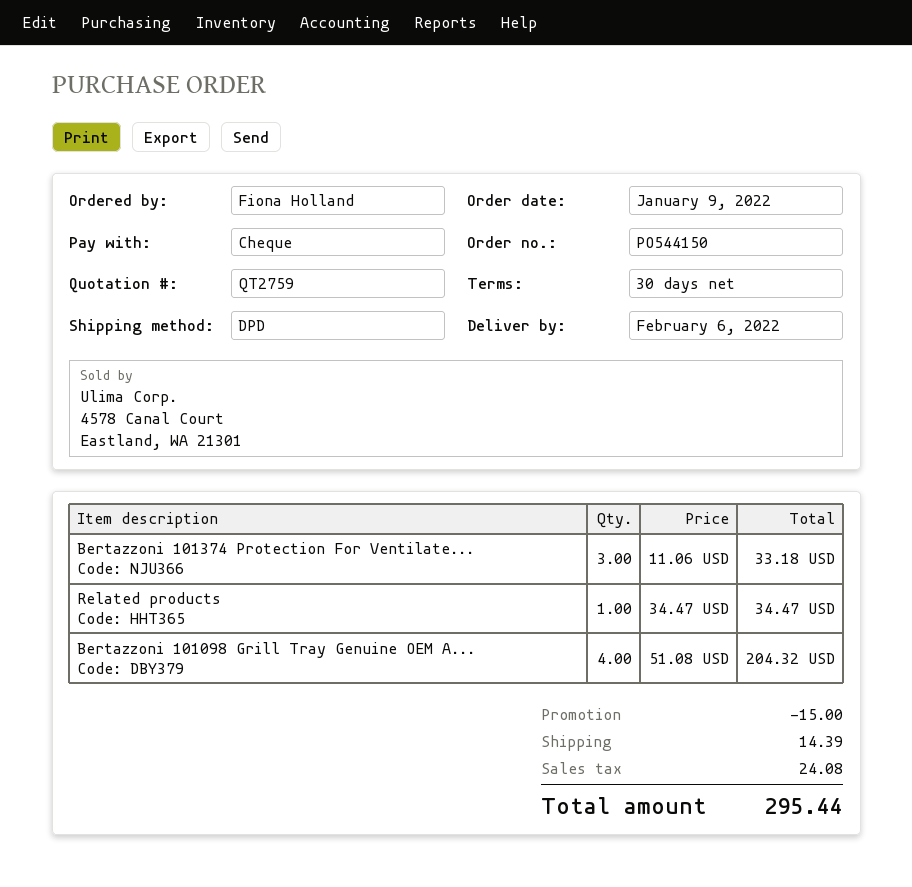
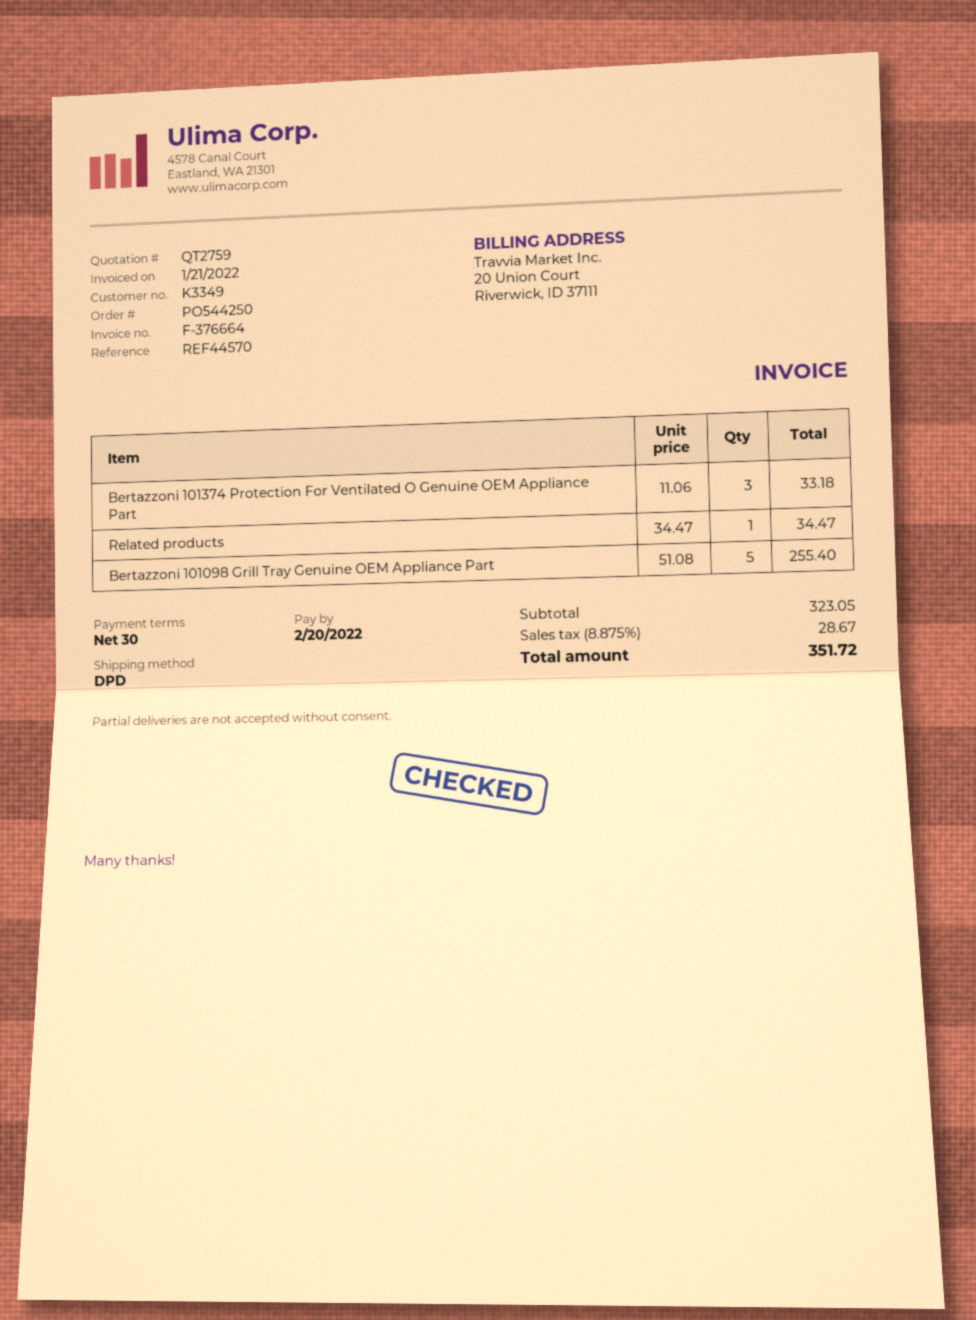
order number: PO544150 -> PO544250
Bertazzoni 101098 Grill Tray Genuine OEM A...: 4 x 51.08 = 204.32 -> 5 x 51.08 = 255.40
discount: 15.00 -> none
shipping: 14.39 -> none
tax: 24.08 -> 28.67
total: 295.44 -> 351.72

